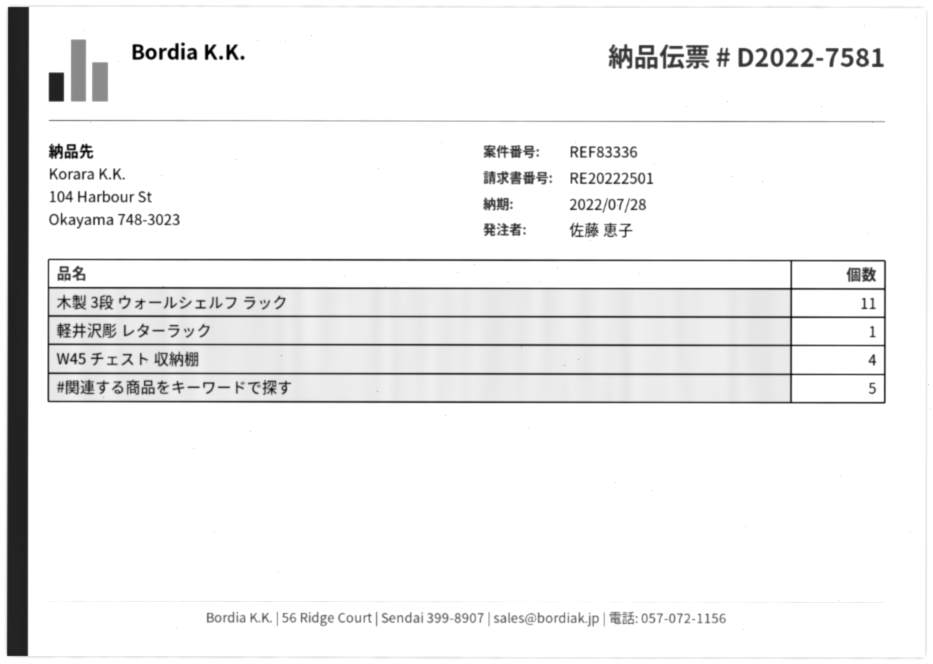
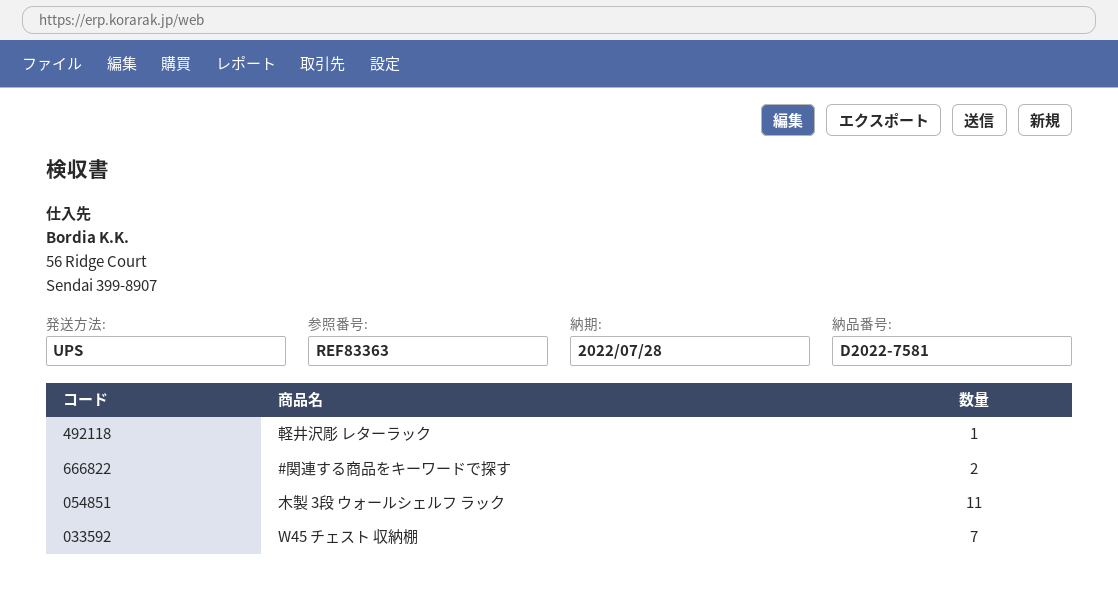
reference: REF83336 -> REF83363
W45 チェスト 収納棚: 4 -> 7
#関連する商品をキーワードで探す: 5 -> 2

